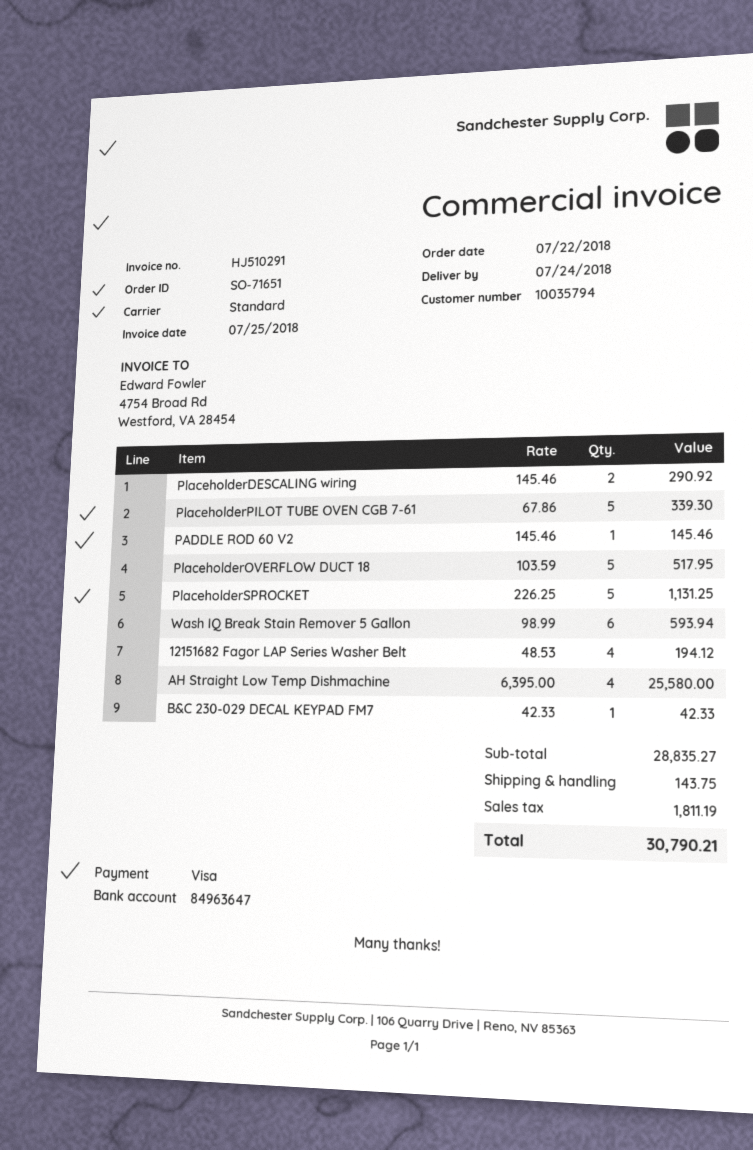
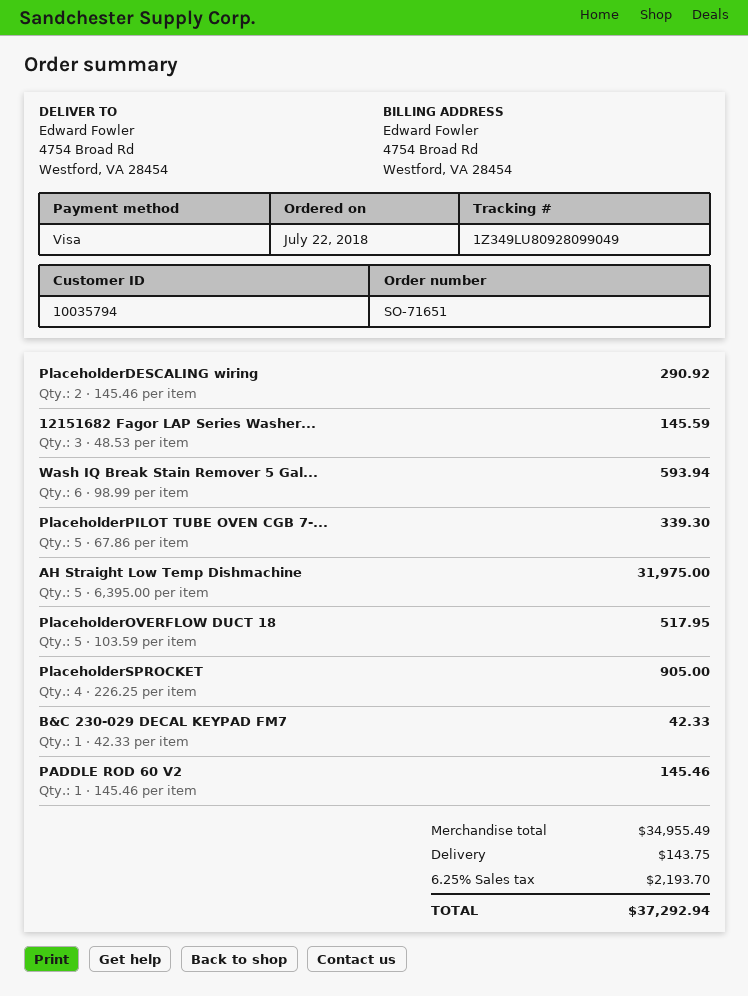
PlaceholderSPROCKET: 5 x 226.25 = 1131.25 -> 4 x 226.25 = 905.00
12151682 Fagor LAP Series Washer Belt: 4 x 48.53 = 194.12 -> 3 x 48.53 = 145.59
AH Straight Low Temp Dishmachine: 4 x 6395.00 = 25580.00 -> 5 x 6395.00 = 31975.00
subtotal: 28835.27 -> 34955.49
tax: 1811.19 -> 2193.70
total: 30790.21 -> 37292.94

